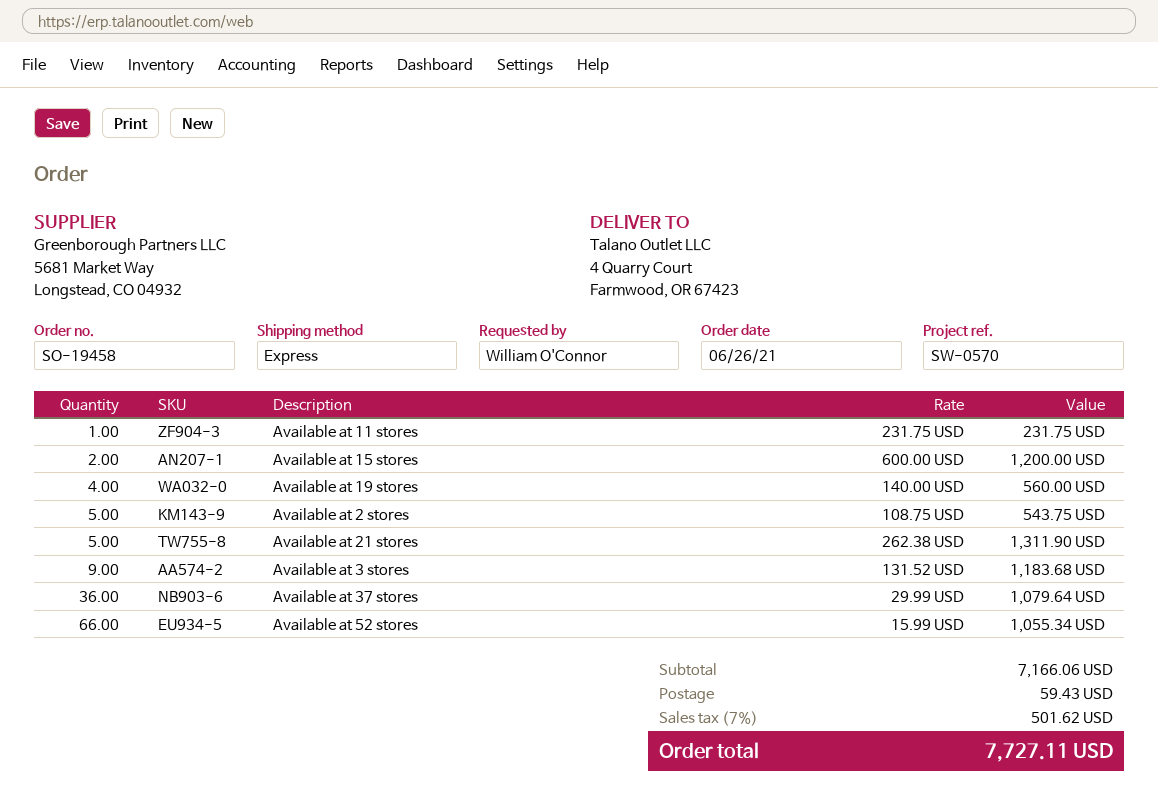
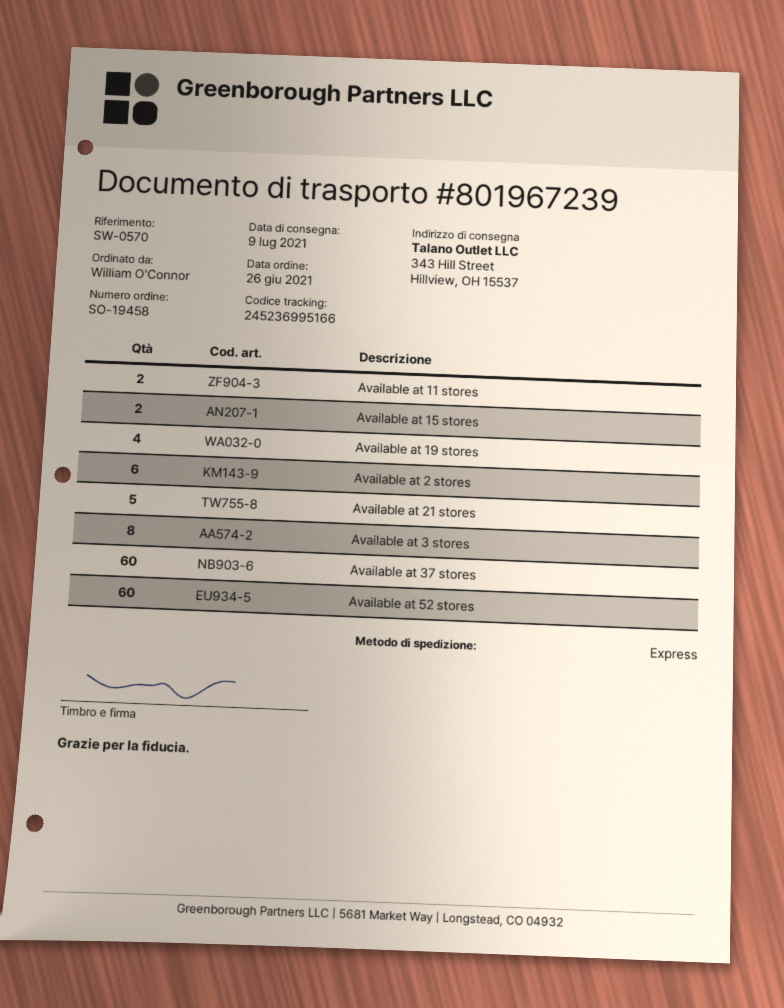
ship to: 4 Quarry Court, Farmwood, OR 67423 -> 343 Hill Street, Hillview, OH 15537
Available at 11 stores: 1 -> 2
Available at 2 stores: 5 -> 6
Available at 3 stores: 9 -> 8
Available at 37 stores: 36 -> 60
Available at 52 stores: 66 -> 60

